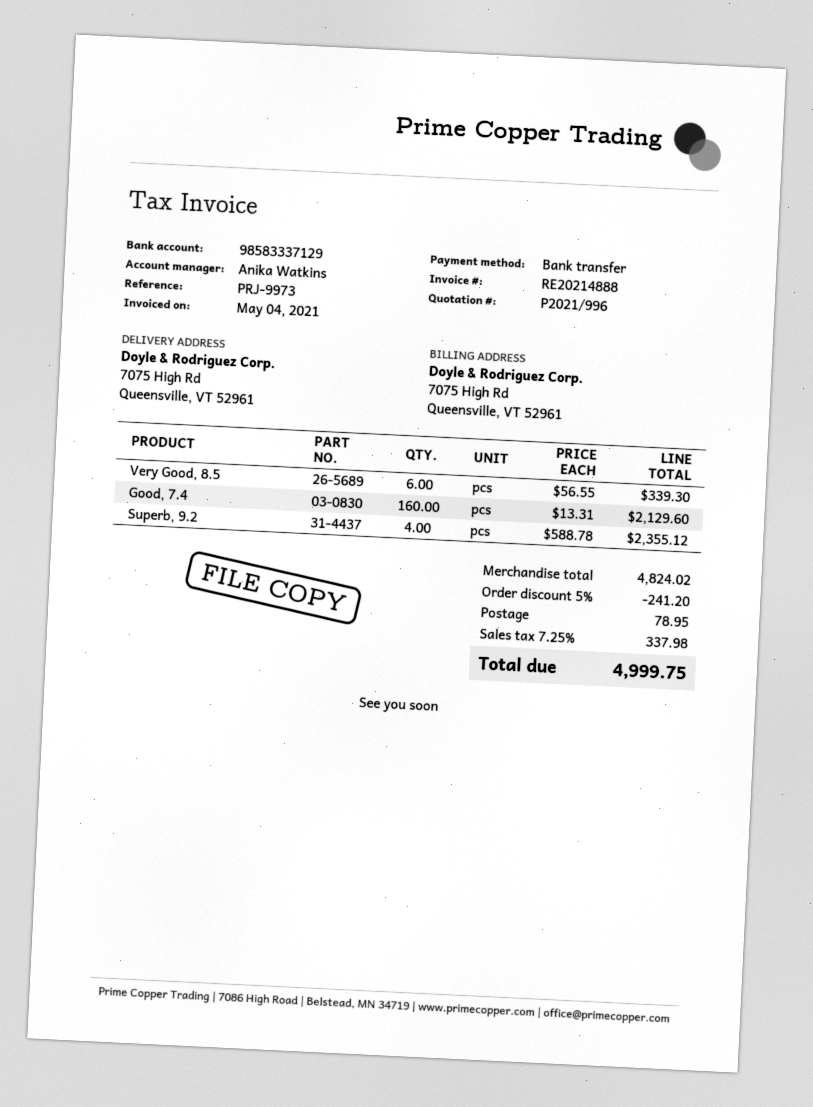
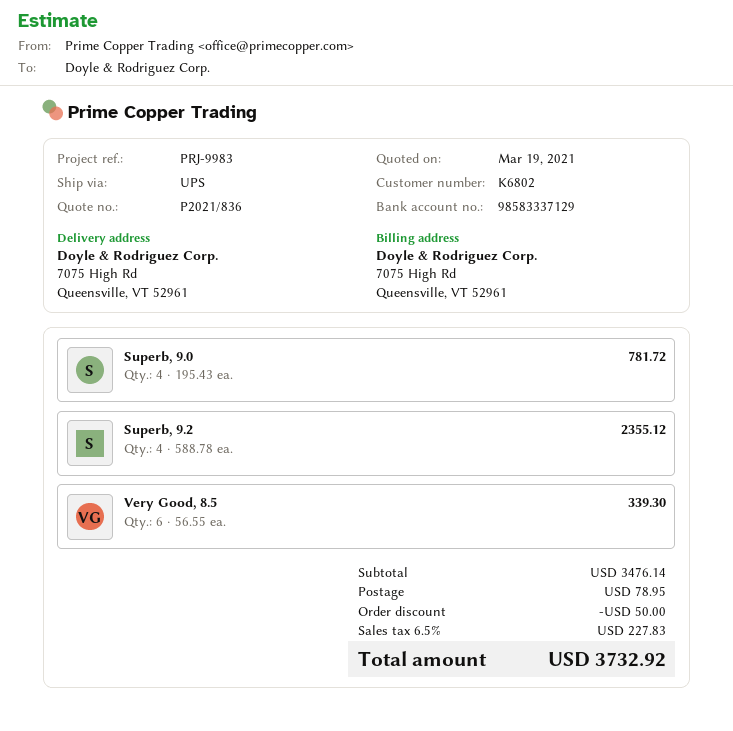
quote number: P2021/996 -> P2021/836
reference: PRJ-9973 -> PRJ-9983
Good, 7.4: 160 x 13.31 = 2129.60 -> none
Superb, 9.0: none -> 4 x 195.43 = 781.72
subtotal: 4824.02 -> 3476.14
discount: 241.20 -> 50.00
tax: 7.25% = 337.98 -> 6.5% = 227.83
total: 4999.75 -> 3732.92

